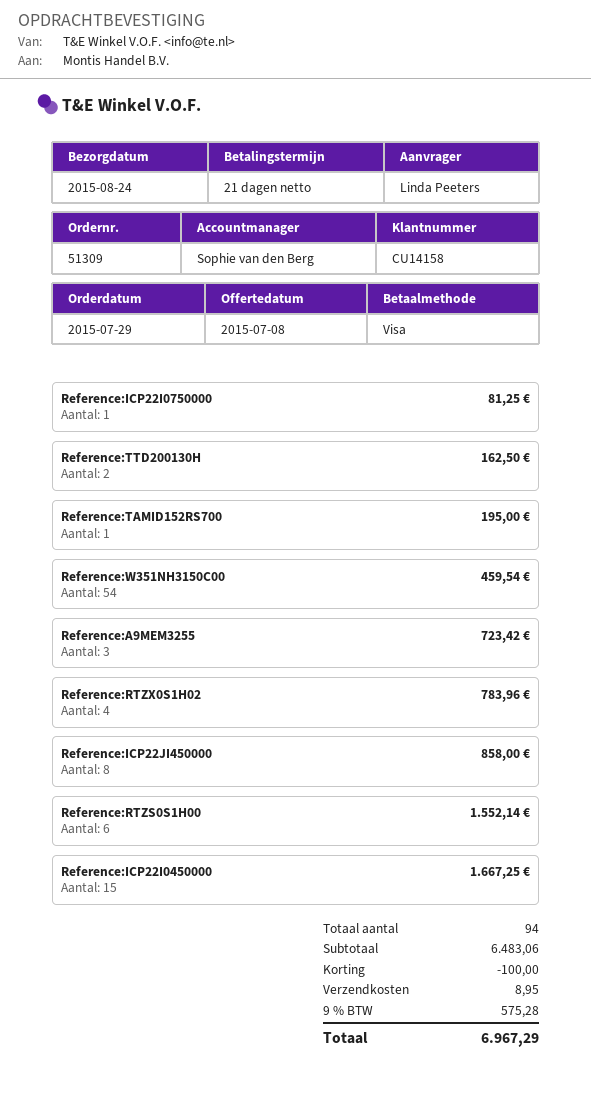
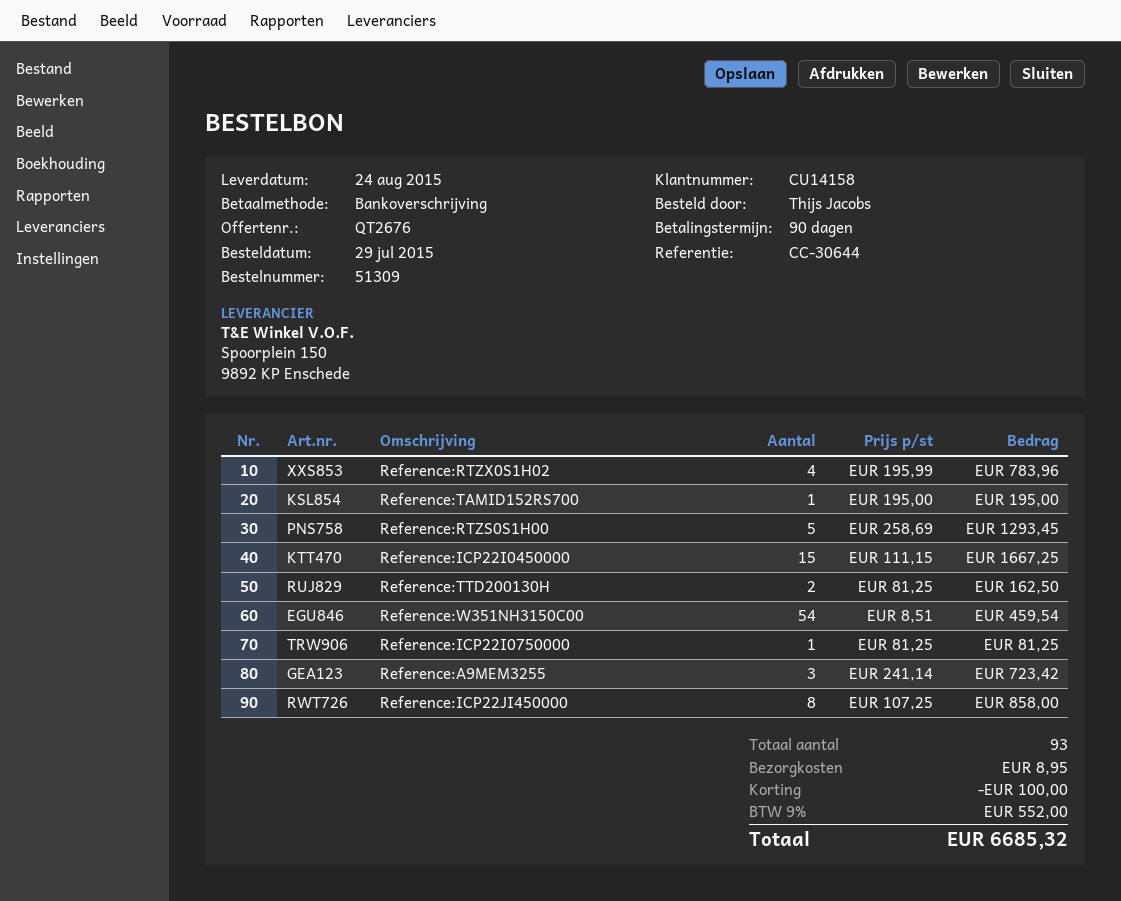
payment terms: 21 days -> 90 days
ordered by: Linda Peeters -> Thijs Jacobs
payment method: Visa -> bank transfer
Reference:RTZS0S1H00: 6 for 1552.14 -> 5 for 1293.45
total quantity: 94 -> 93
tax: 9% = 575.28 -> 9% = 552.00
total: 6967.29 -> 6685.32

